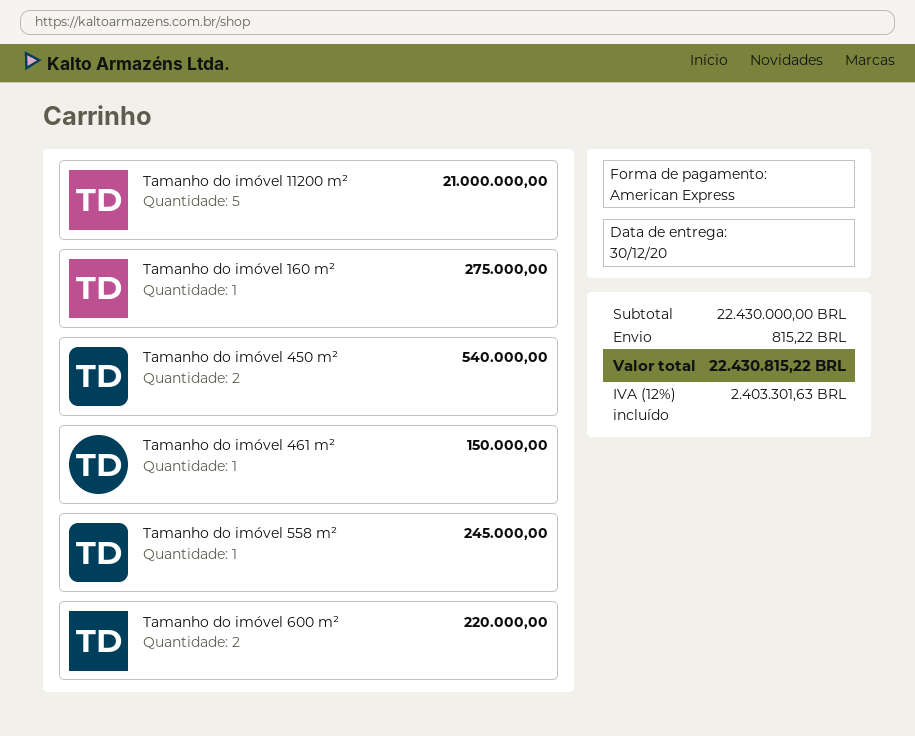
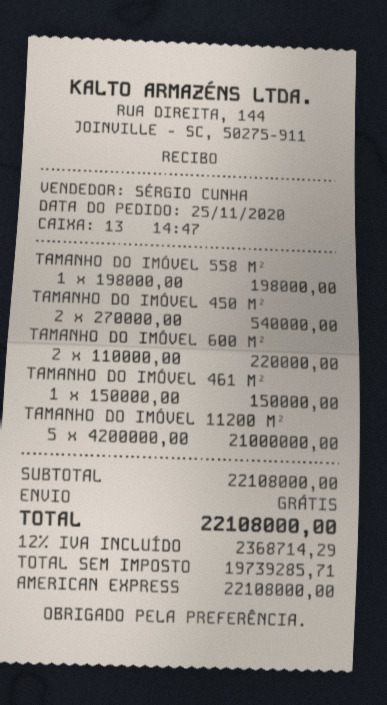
Tamanho do imóvel 160 m²: 1 for 275000.00 -> none
Tamanho do imóvel 558 m²: 1 for 245000.00 -> 1 for 198000.00
subtotal: 22430000.00 -> 22108000.00
shipping: 815.22 -> 0.00
tax: 12% = 2403301.63 -> 12% = 2368714.29
total: 22430815.22 -> 22108000.00

